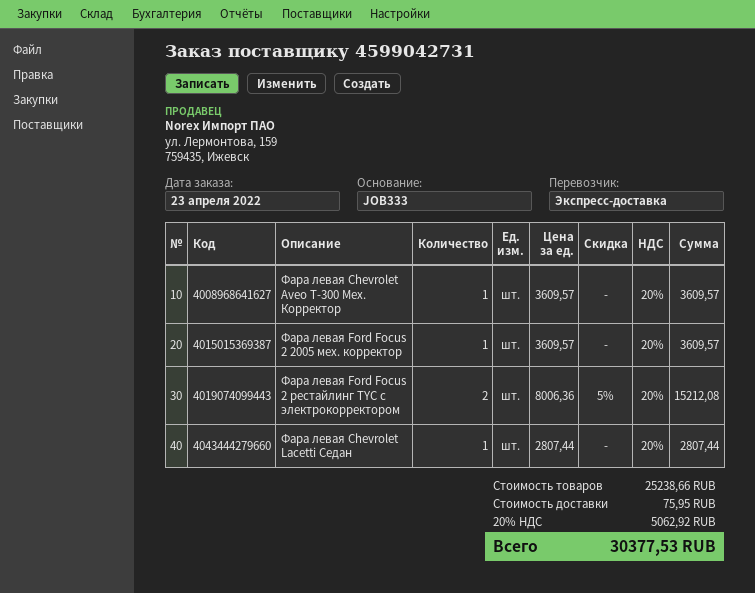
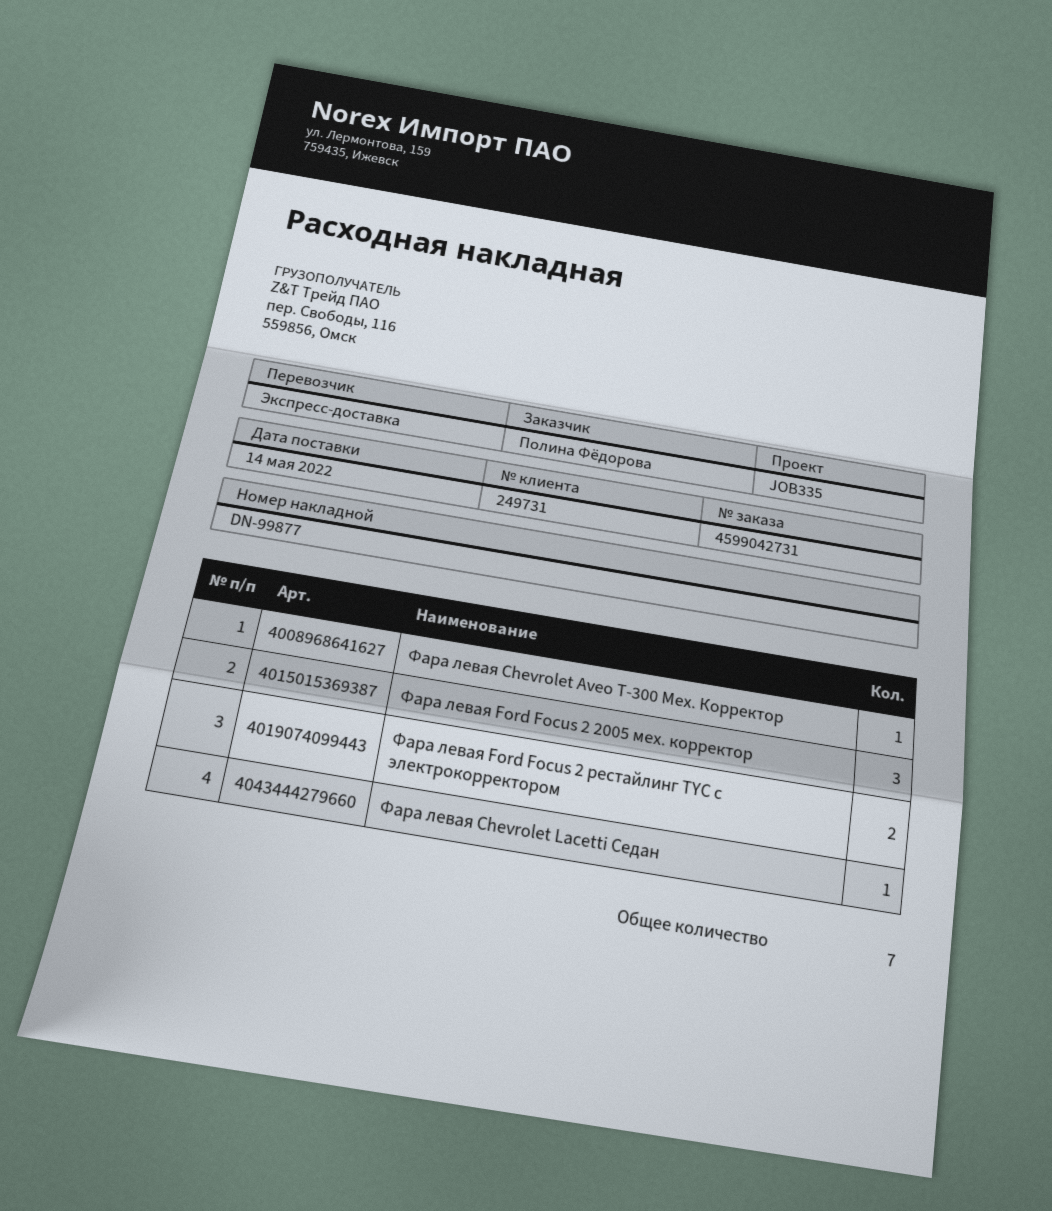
reference: JOB333 -> JOB335
Фара левая Ford Focus 2 2005 мех. корректор: 1 -> 3

